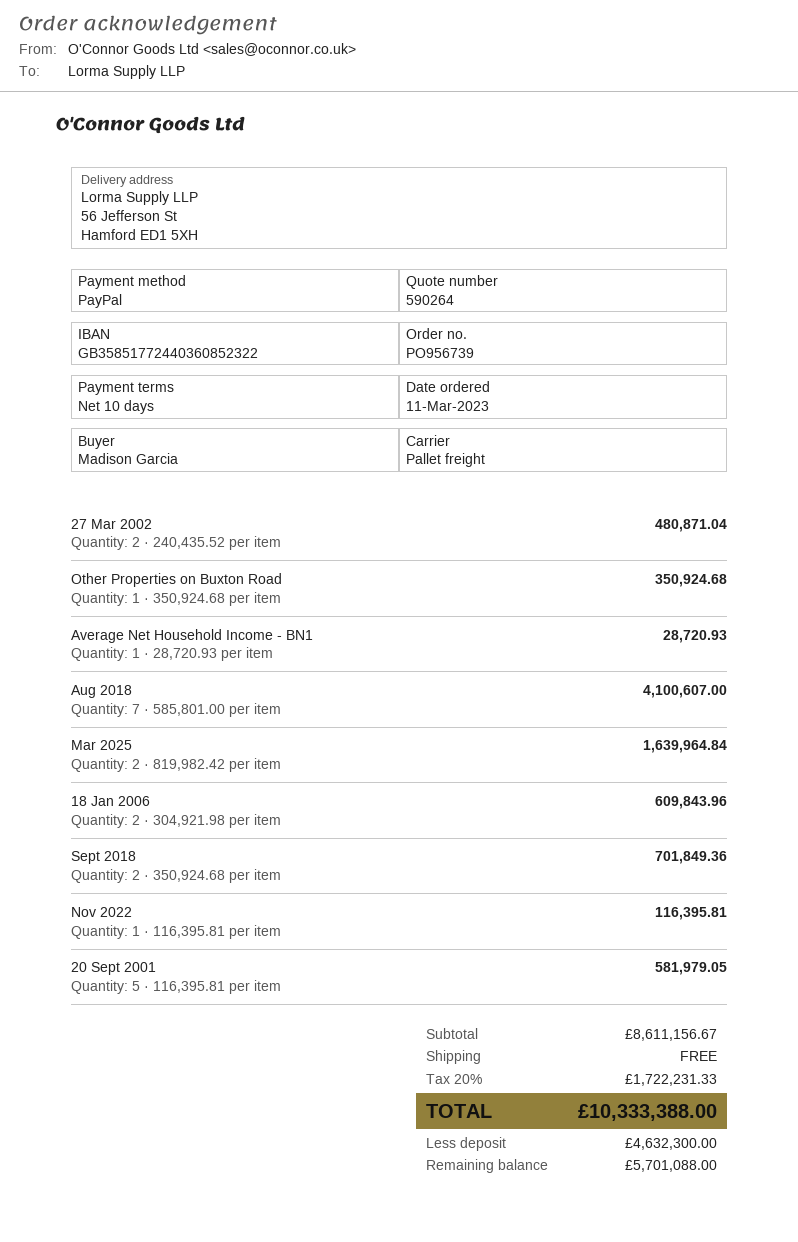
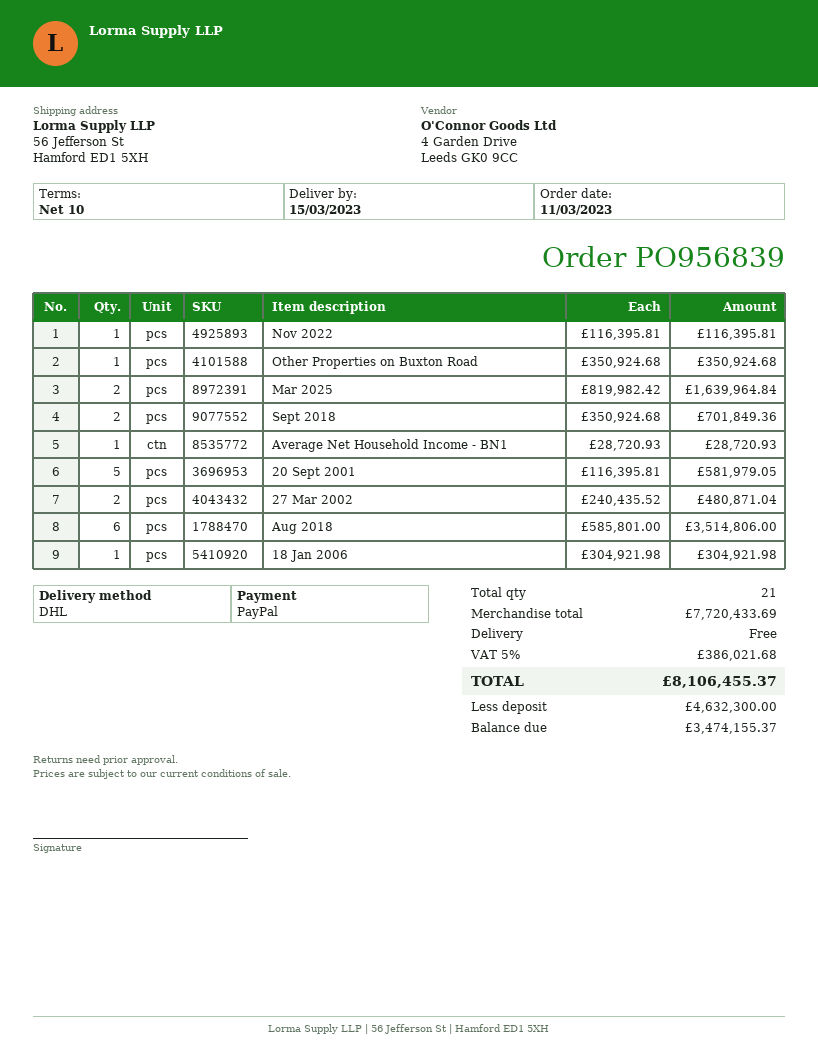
order number: PO956739 -> PO956839
shipping method: pallet freight -> DHL
Aug 2018: 7 x 585801.00 = 4100607.00 -> 6 x 585801.00 = 3514806.00
18 Jan 2006: 2 x 304921.98 = 609843.96 -> 1 x 304921.98 = 304921.98
subtotal: 8611156.67 -> 7720433.69
tax: 20% = 1722231.33 -> 5% = 386021.68
total: 10333388.00 -> 8106455.37
balance: 5701088.00 -> 3474155.37

